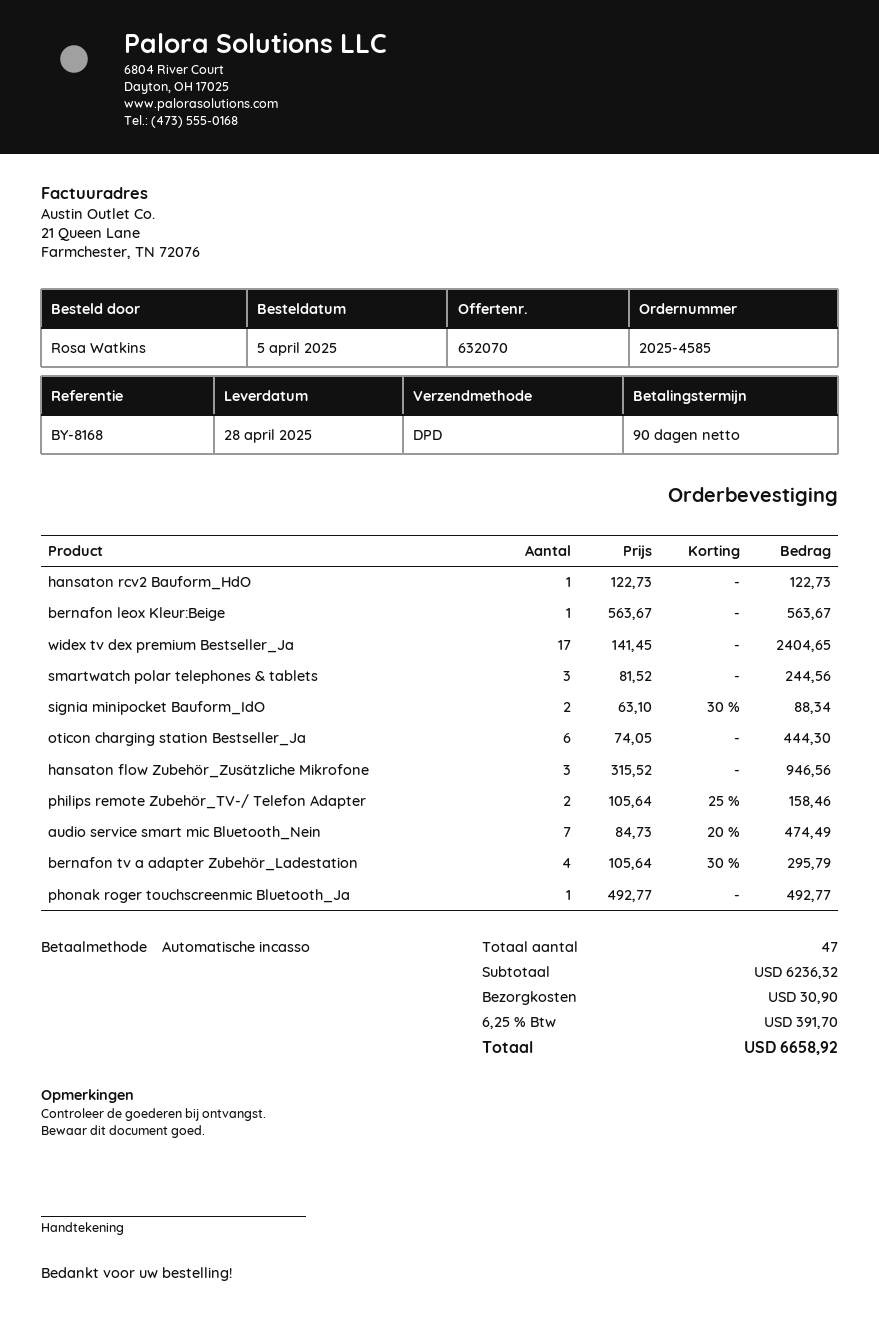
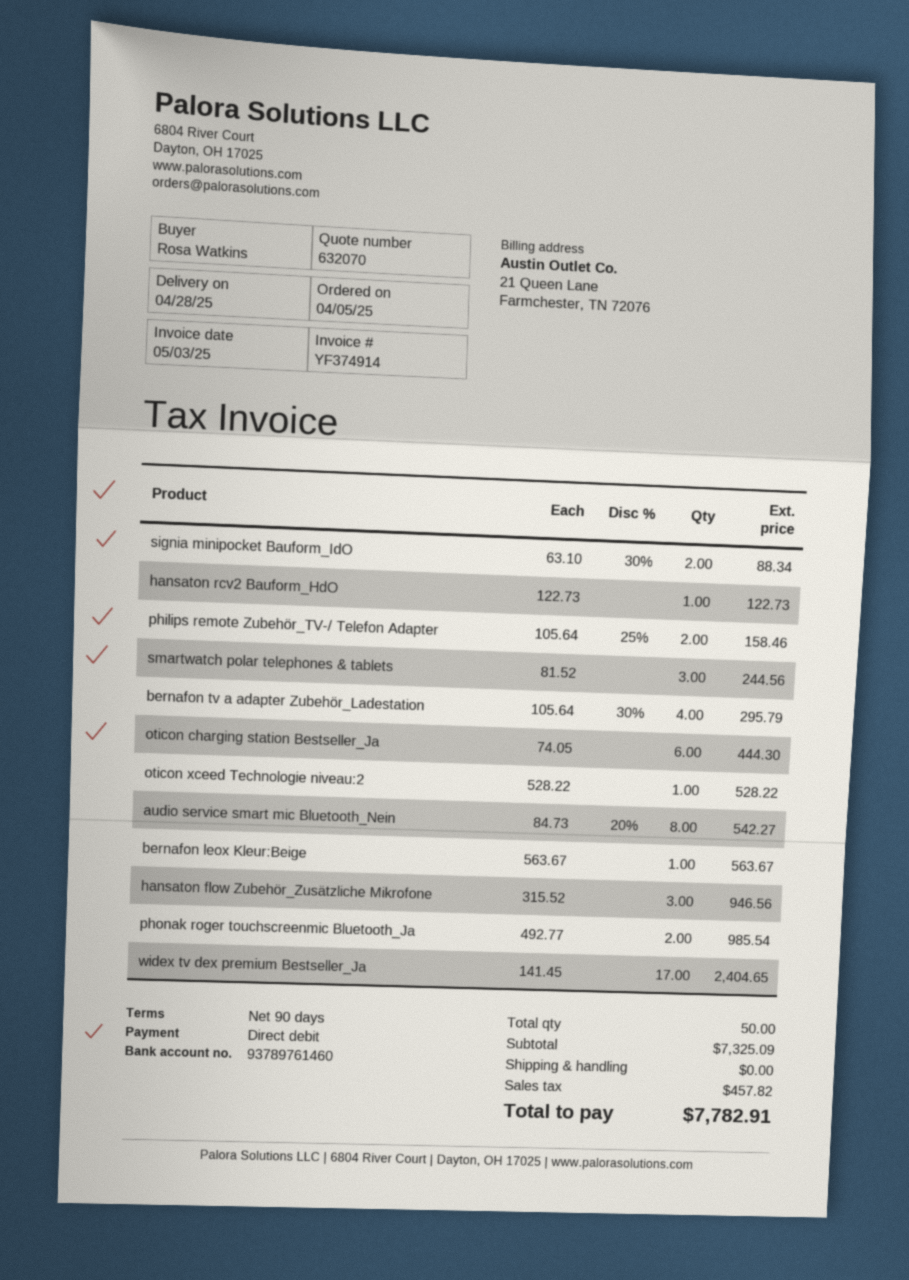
audio service smart mic Bluetooth_Nein: 7 x 84.73 - 20% = 474.49 -> 8 x 84.73 - 20% = 542.27
phonak roger touchscreenmic Bluetooth_Ja: 1 x 492.77 = 492.77 -> 2 x 492.77 = 985.54
oticon xceed Technologie niveau:2: none -> 1 x 528.22 = 528.22
total quantity: 47 -> 50
subtotal: 6236.32 -> 7325.09
shipping: 30.90 -> 0.00
tax: 391.70 -> 457.82
total: 6658.92 -> 7782.91

